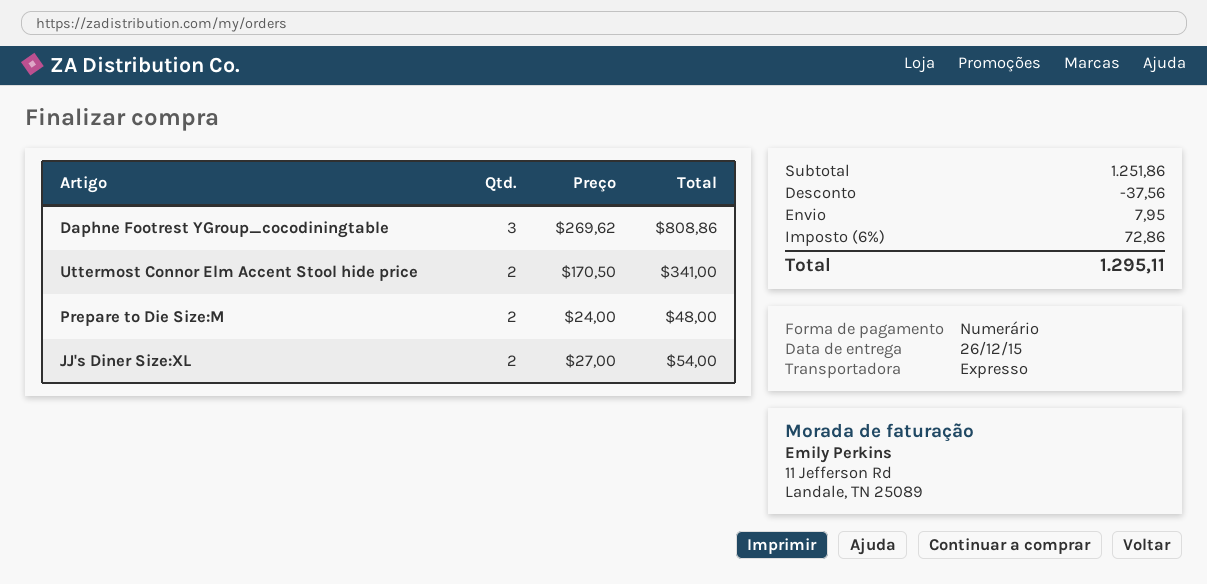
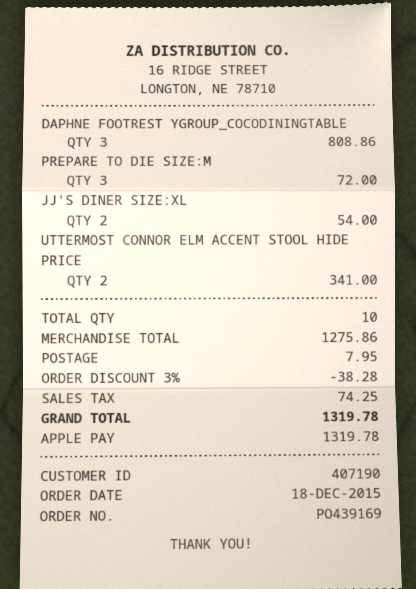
payment method: cash -> Apple Pay
Prepare to Die Size:M: 2 for 48.00 -> 3 for 72.00
subtotal: 1251.86 -> 1275.86
discount: 37.56 -> 38.28
tax: 72.86 -> 74.25
total: 1295.11 -> 1319.78

